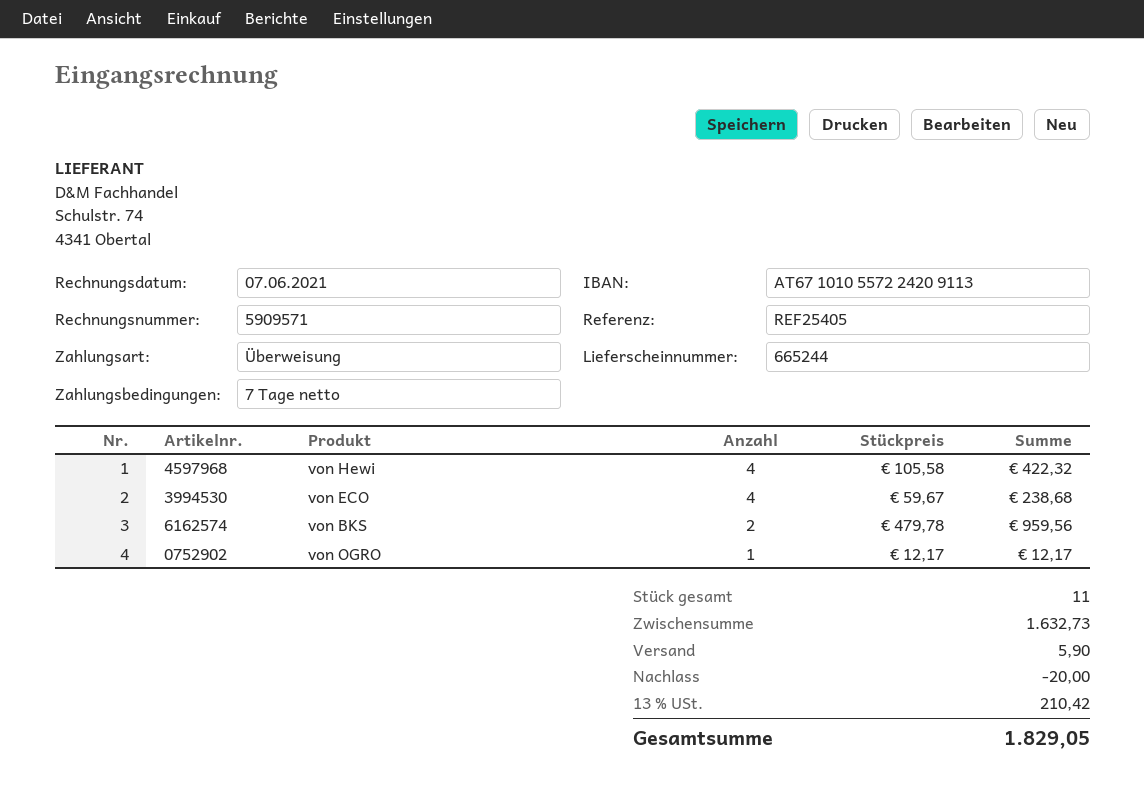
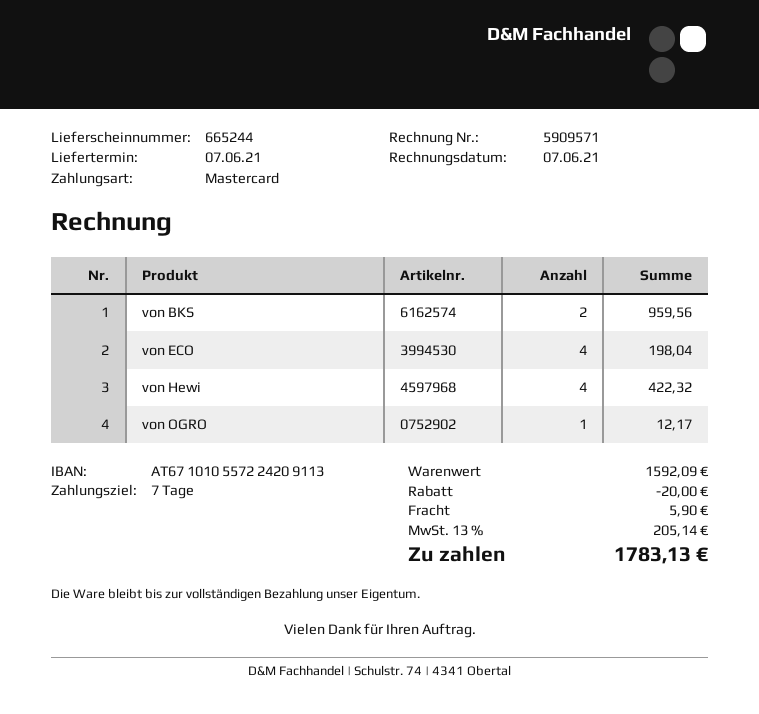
payment method: bank transfer -> Mastercard
von ECO: 4 for 238.68 -> 4 for 198.04
subtotal: 1632.73 -> 1592.09
tax: 13% = 210.42 -> 13% = 205.14
total: 1829.05 -> 1783.13

